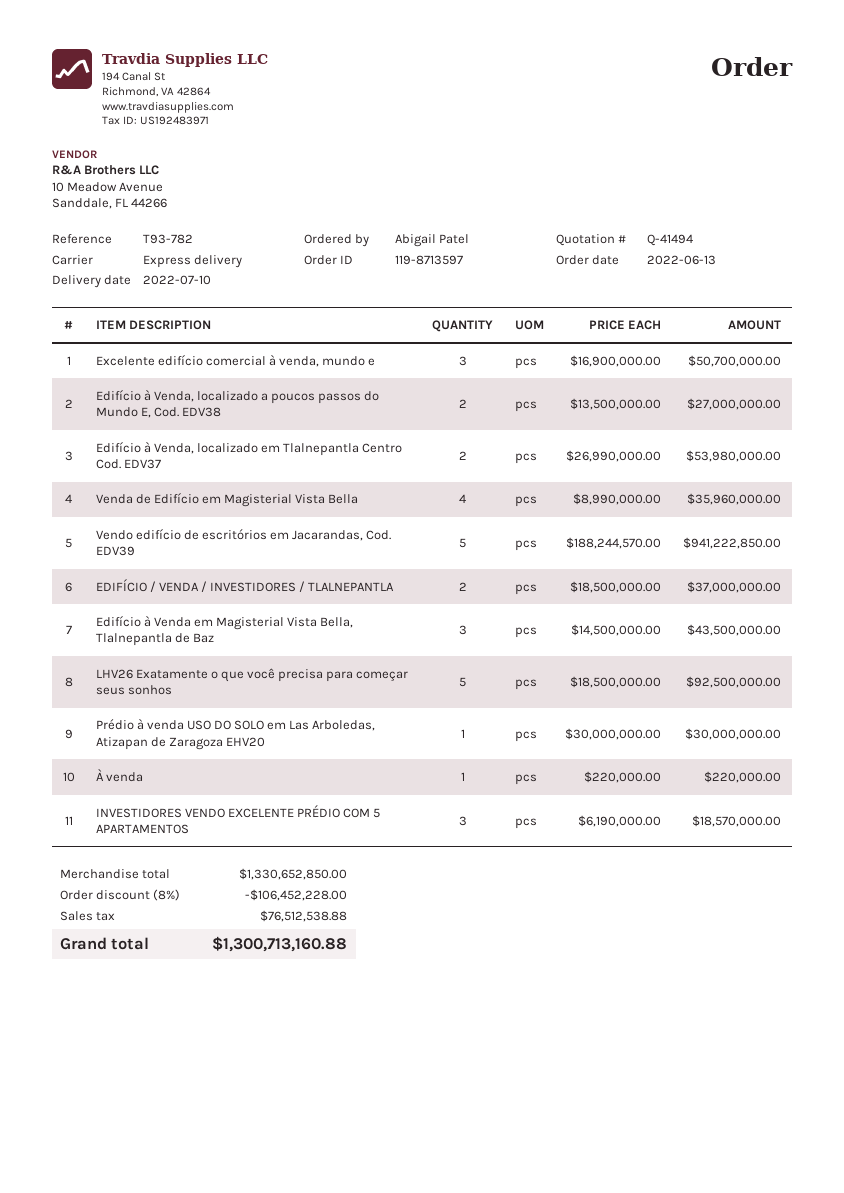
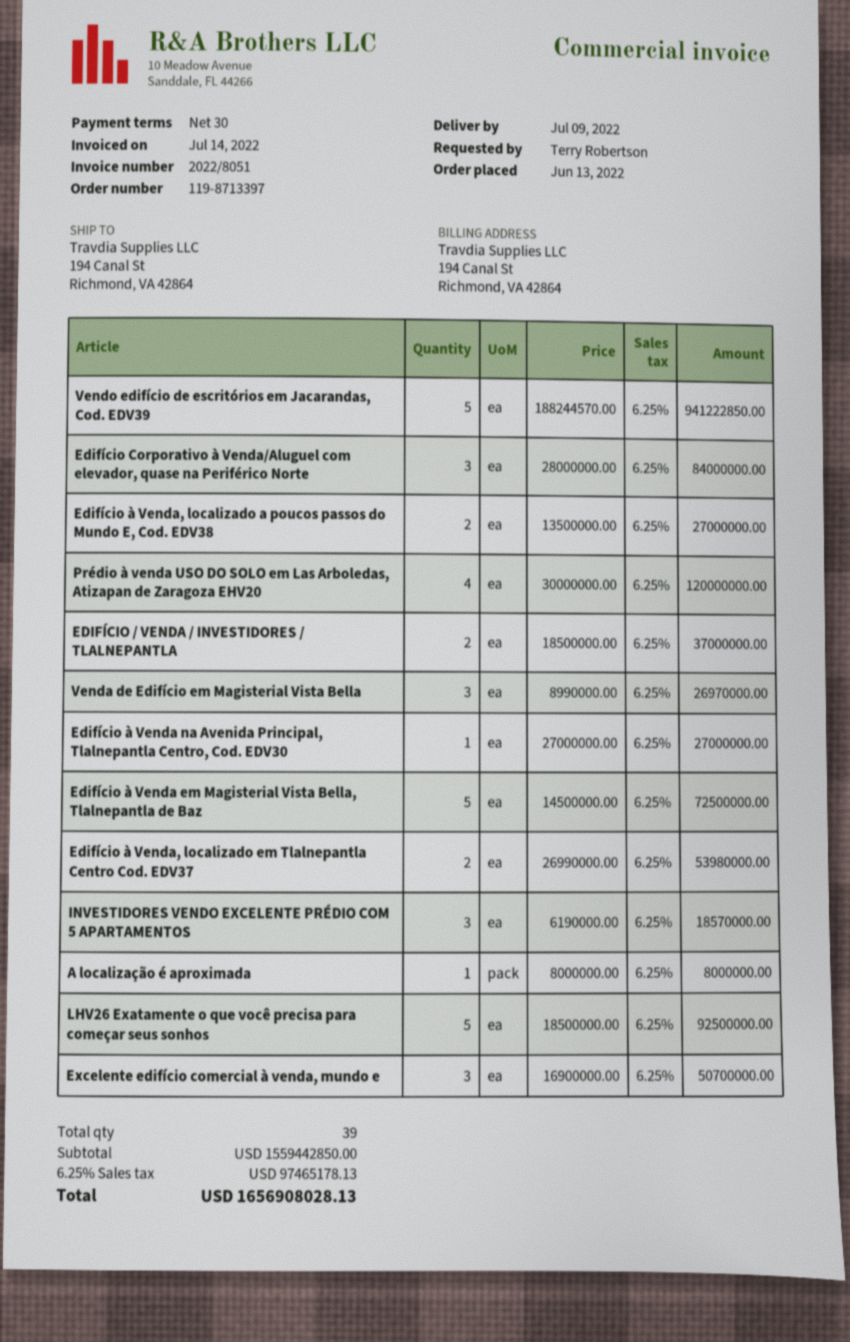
order number: 119-8713597 -> 119-8713397
delivery date: 2022-07-10 -> 2022-07-09
ordered by: Abigail Patel -> Terry Robertson
Venda de Edifício em Magisterial Vista Bella: 4 x 8990000.00 = 35960000.00 -> 3 x 8990000.00 = 26970000.00
Edifício à Venda em Magisterial Vista Bella, Tlalnepantla de Baz: 3 x 14500000.00 = 43500000.00 -> 5 x 14500000.00 = 72500000.00
Prédio à venda USO DO SOLO em Las Arboledas, Atizapan de Zaragoza EHV20: 1 x 30000000.00 = 30000000.00 -> 4 x 30000000.00 = 120000000.00
À venda: 1 x 220000.00 = 220000.00 -> none
Edifício Corporativo à Venda/Aluguel com elevador, quase na Periférico Norte: none -> 3 x 28000000.00 = 84000000.00
Edifício à Venda na Avenida Principal, Tlalnepantla Centro, Cod. EDV30: none -> 1 x 27000000.00 = 27000000.00
A localização é aproximada: none -> 1 x 8000000.00 = 8000000.00
subtotal: 1330652850.00 -> 1559442850.00
discount: 8% = 106452228.00 -> none
tax: 76512538.88 -> 97465178.13
total: 1300713160.88 -> 1656908028.13

